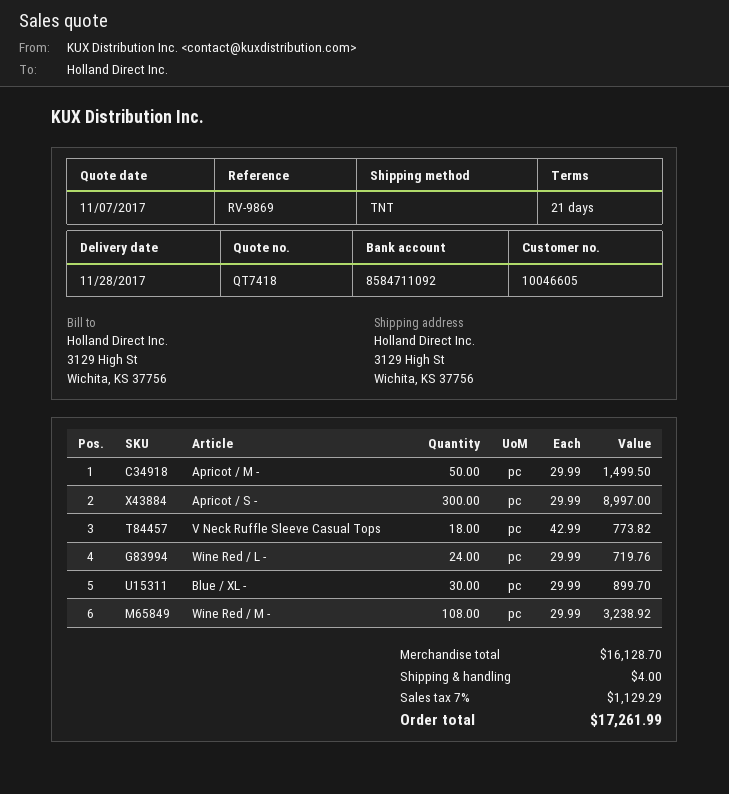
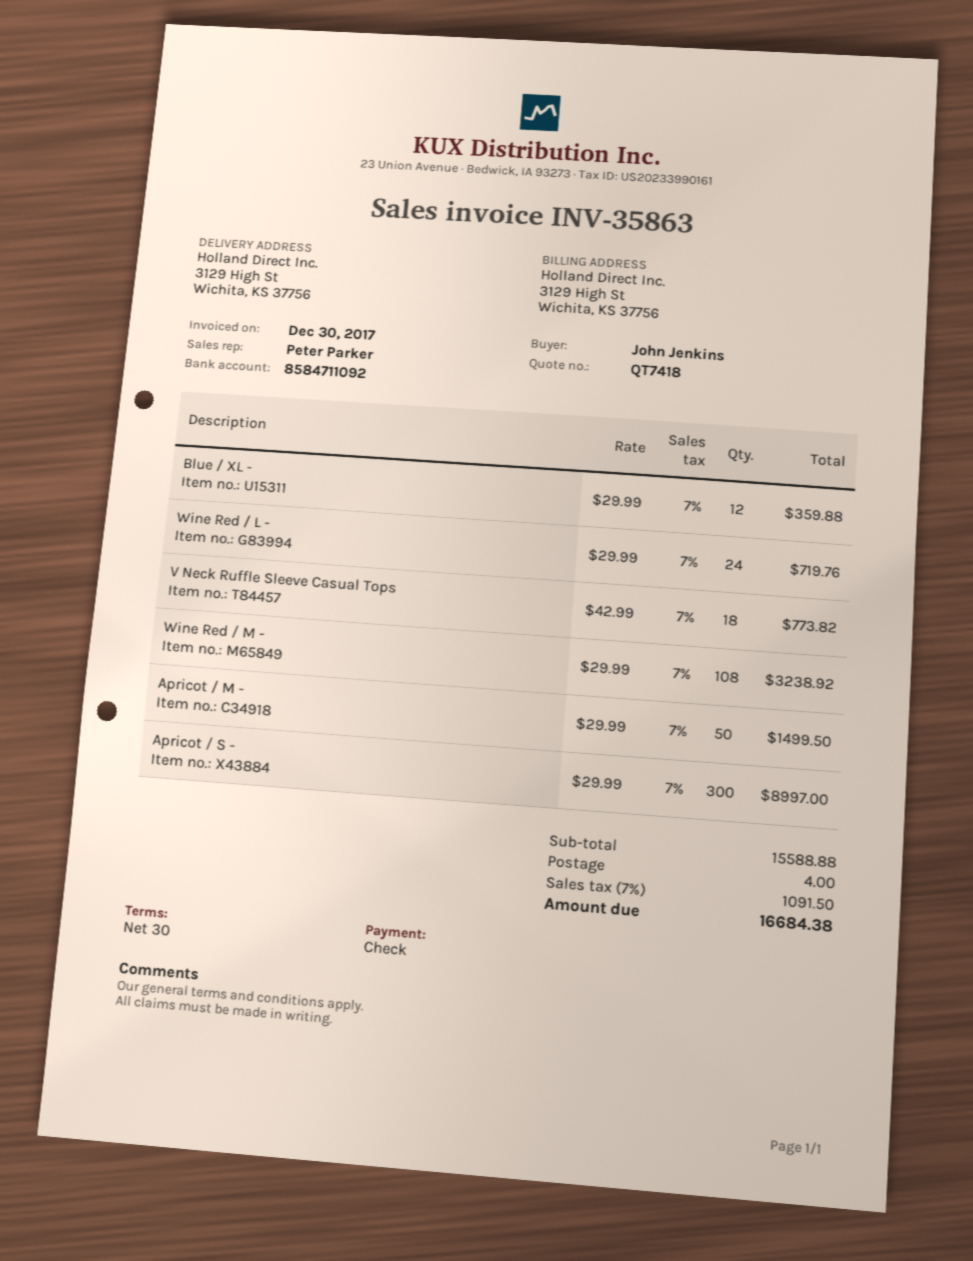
payment terms: 21 days -> 30 days
Blue / XL -: 30 x 29.99 = 899.70 -> 12 x 29.99 = 359.88
subtotal: 16128.70 -> 15588.88
tax: 7% = 1129.29 -> 7% = 1091.50
total: 17261.99 -> 16684.38

